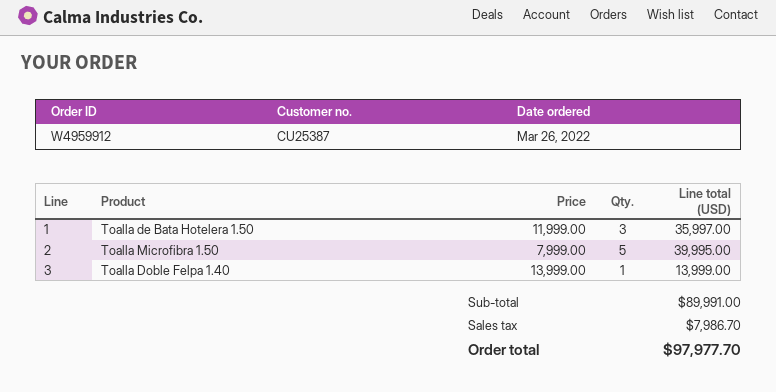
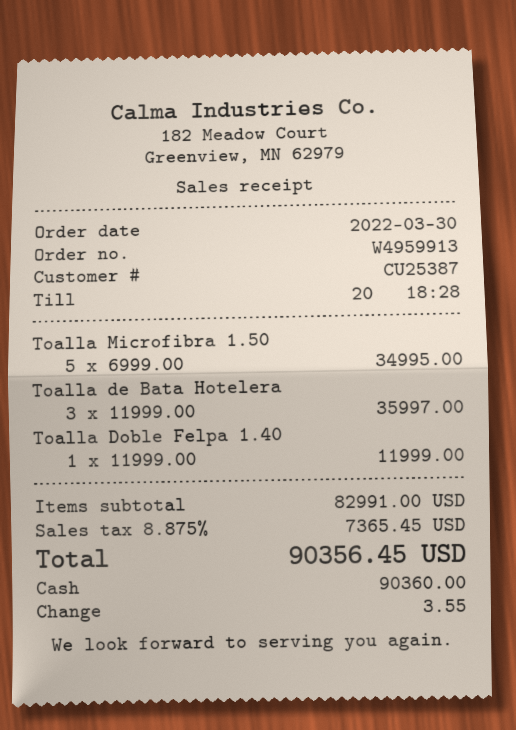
order number: W4959912 -> W4959913
order date: 2022-03-26 -> 2022-03-30
Toalla Microfibra 1.50: 5 x 7999.00 = 39995.00 -> 5 x 6999.00 = 34995.00
Toalla Doble Felpa 1.40: 1 x 13999.00 = 13999.00 -> 1 x 11999.00 = 11999.00
subtotal: 89991.00 -> 82991.00
tax: 7986.70 -> 7365.45
total: 97977.70 -> 90356.45

